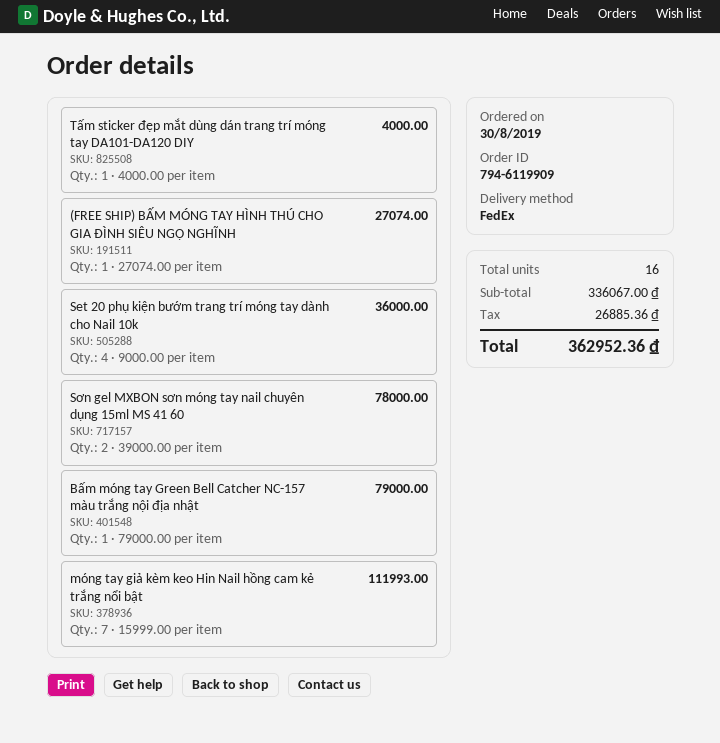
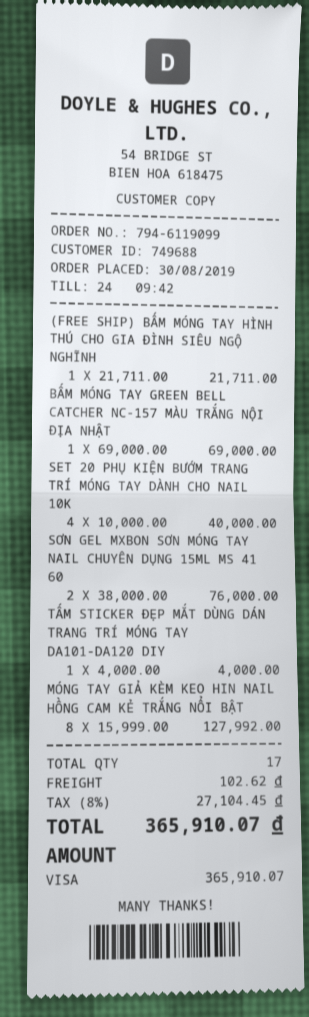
order number: 794-6119909 -> 794-6119099
(FREE SHIP) BẤM MÓNG TAY HÌNH THÚ CHO GIA ĐÌNH SIÊU NGỘ NGHĨNH: 1 x 27074.00 = 27074.00 -> 1 x 21711.00 = 21711.00
Set 20 phụ kiện bướm trang trí móng tay dành cho Nail 10k: 4 x 9000.00 = 36000.00 -> 4 x 10000.00 = 40000.00
Sơn gel MXBON sơn móng tay nail chuyên dụng 15ml MS 41 60: 2 x 39000.00 = 78000.00 -> 2 x 38000.00 = 76000.00
Bấm móng tay Green Bell Catcher NC-157 màu trắng nội địa nhật: 1 x 79000.00 = 79000.00 -> 1 x 69000.00 = 69000.00
móng tay giả kèm keo Hin Nail hồng cam kẻ trắng nổi bật: 7 x 15999.00 = 111993.00 -> 8 x 15999.00 = 127992.00
total quantity: 16 -> 17
shipping: none -> 102.62
tax: 26885.36 -> 27104.45
total: 362952.36 -> 365910.07

